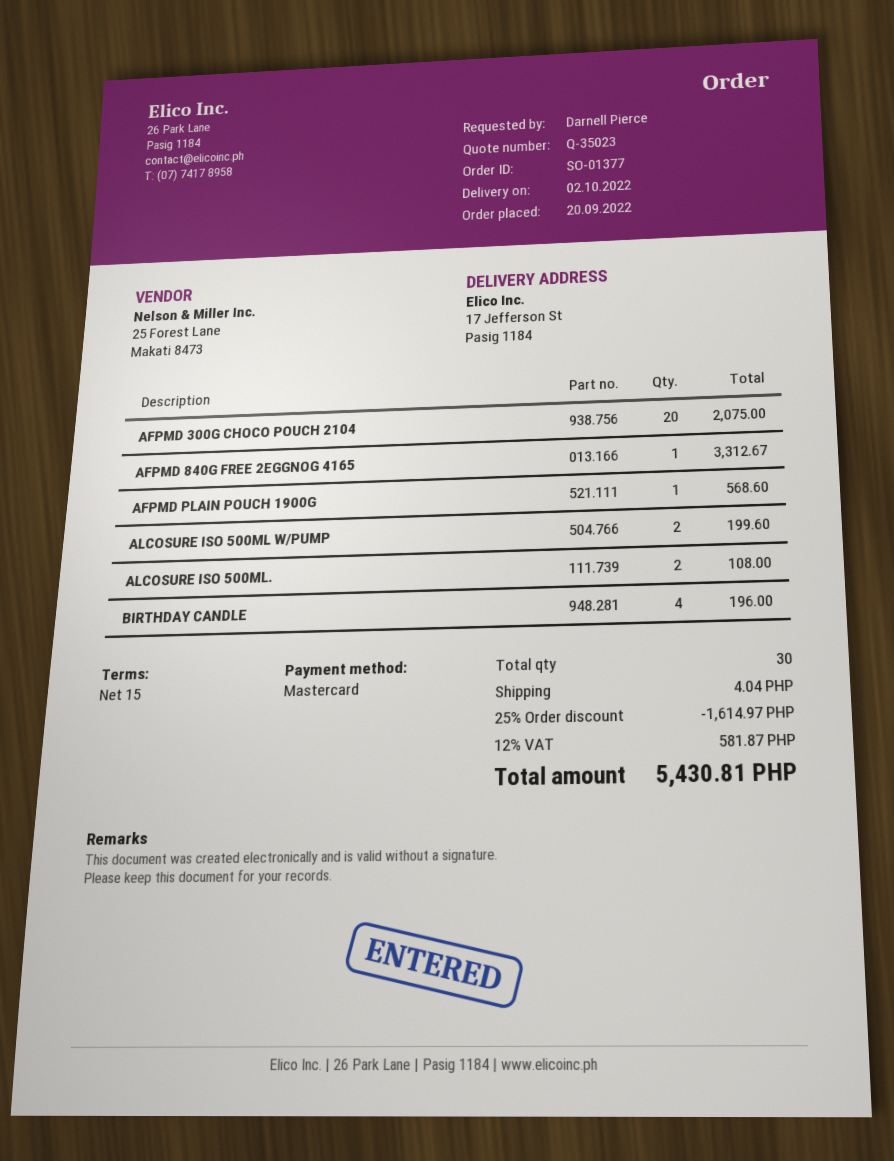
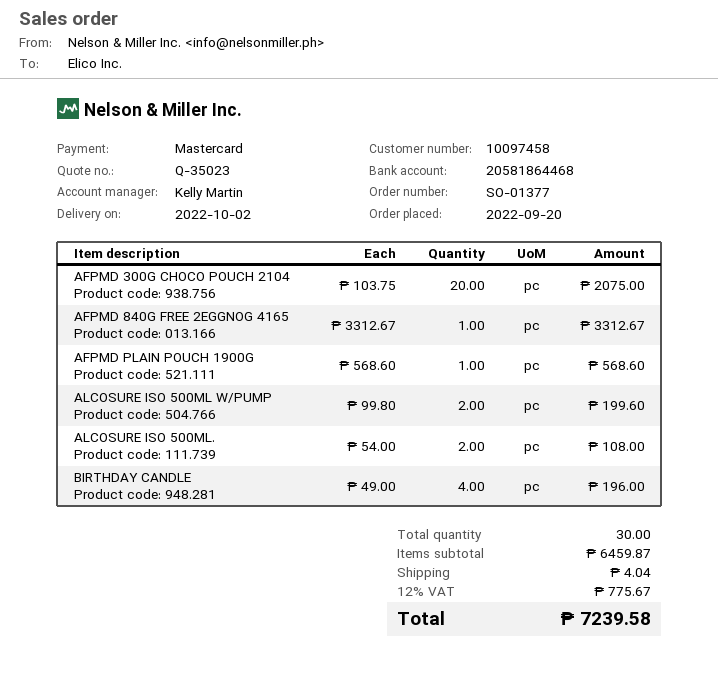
discount: 25% = 1614.97 -> none
tax: 12% = 581.87 -> 12% = 775.67
total: 5430.81 -> 7239.58

